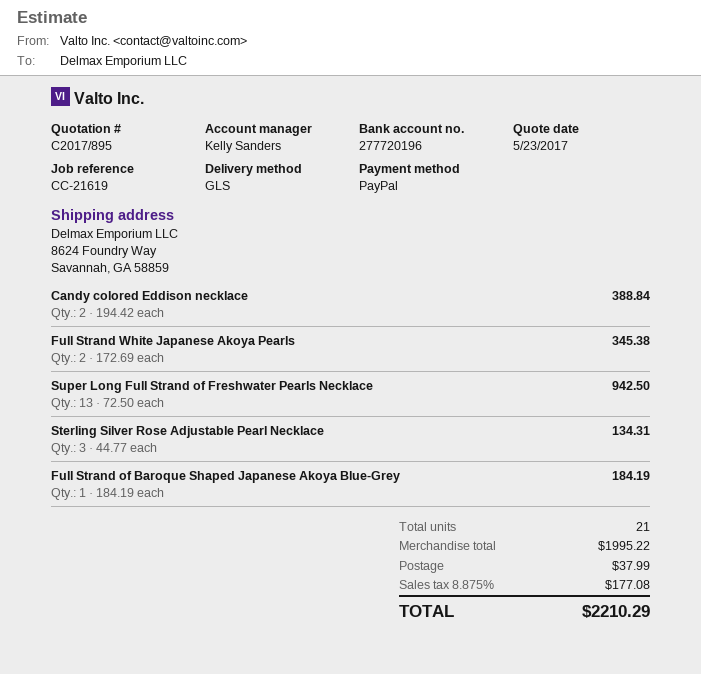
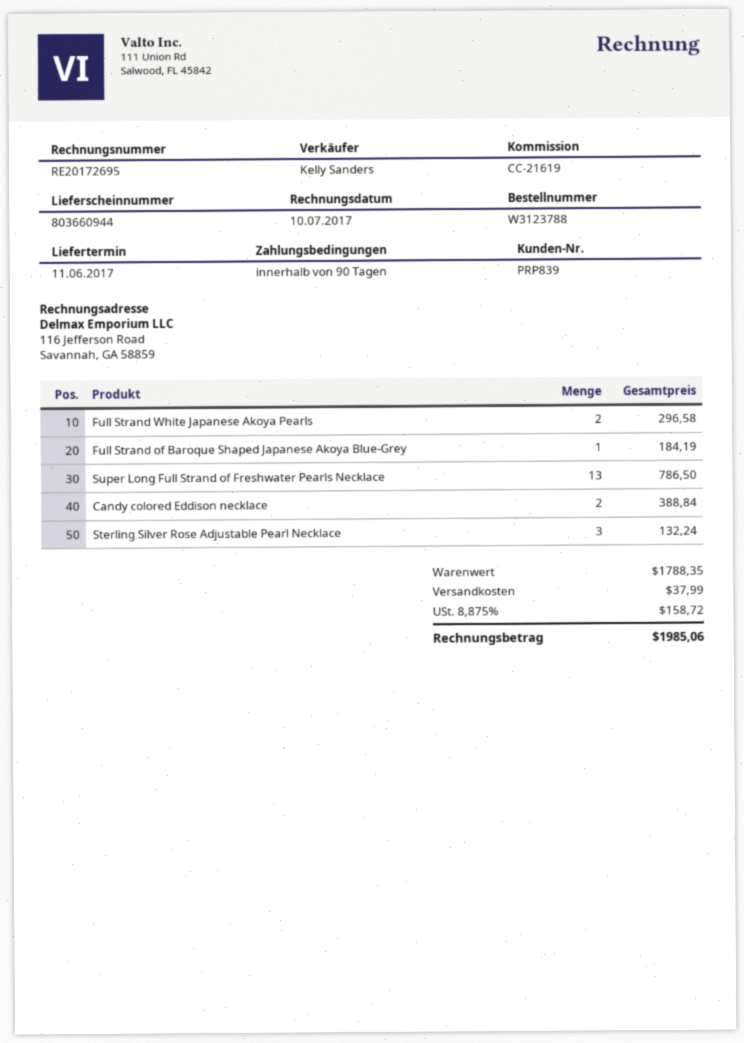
Full Strand White Japanese Akoya Pearls: 2 for 345.38 -> 2 for 296.58
Super Long Full Strand of Freshwater Pearls Necklace: 13 for 942.50 -> 13 for 786.50
Sterling Silver Rose Adjustable Pearl Necklace: 3 for 134.31 -> 3 for 132.24
subtotal: 1995.22 -> 1788.35
tax: 8.875% = 177.08 -> 8.875% = 158.72
total: 2210.29 -> 1985.06

